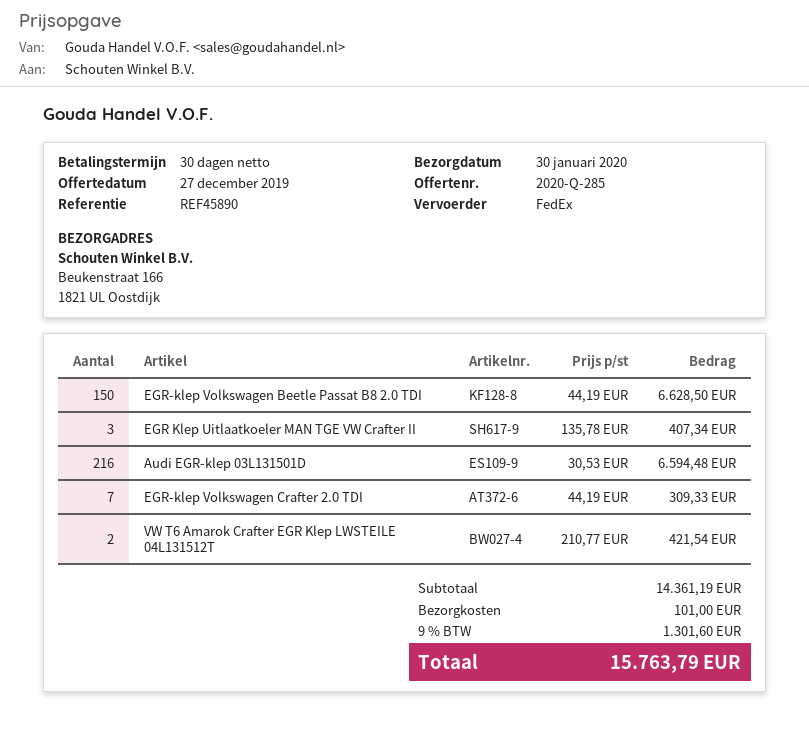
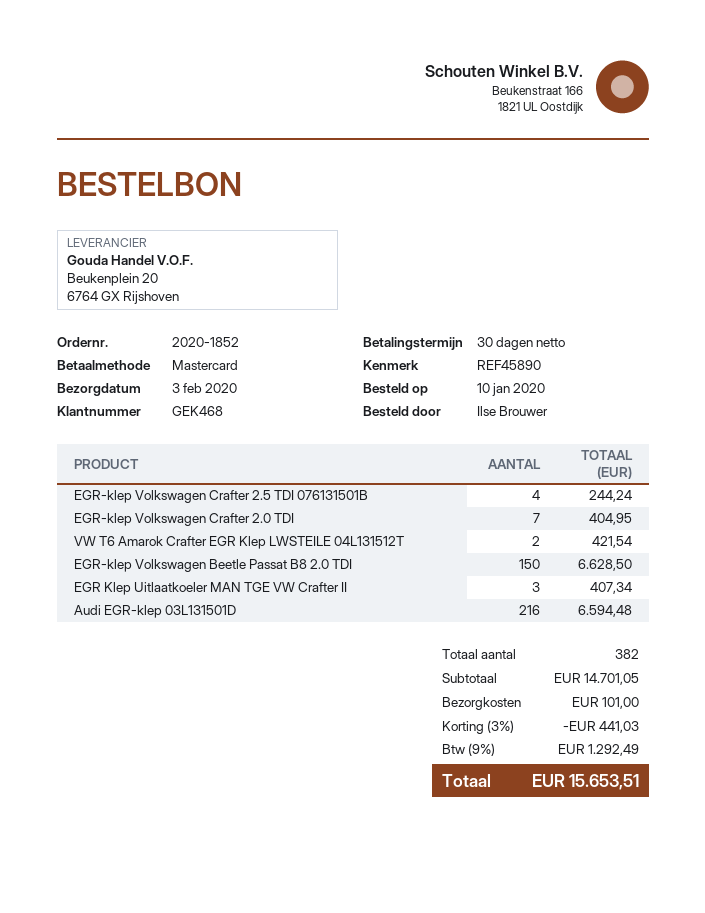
delivery date: 2020-01-30 -> 2020-02-03
EGR-klep Volkswagen Crafter 2.0 TDI: 7 for 309.33 -> 7 for 404.95
EGR-klep Volkswagen Crafter 2.5 TDI 076131501B: none -> 4 for 244.24
subtotal: 14361.19 -> 14701.05
discount: none -> 3% = 441.03
tax: 9% = 1301.60 -> 9% = 1292.49
total: 15763.79 -> 15653.51

